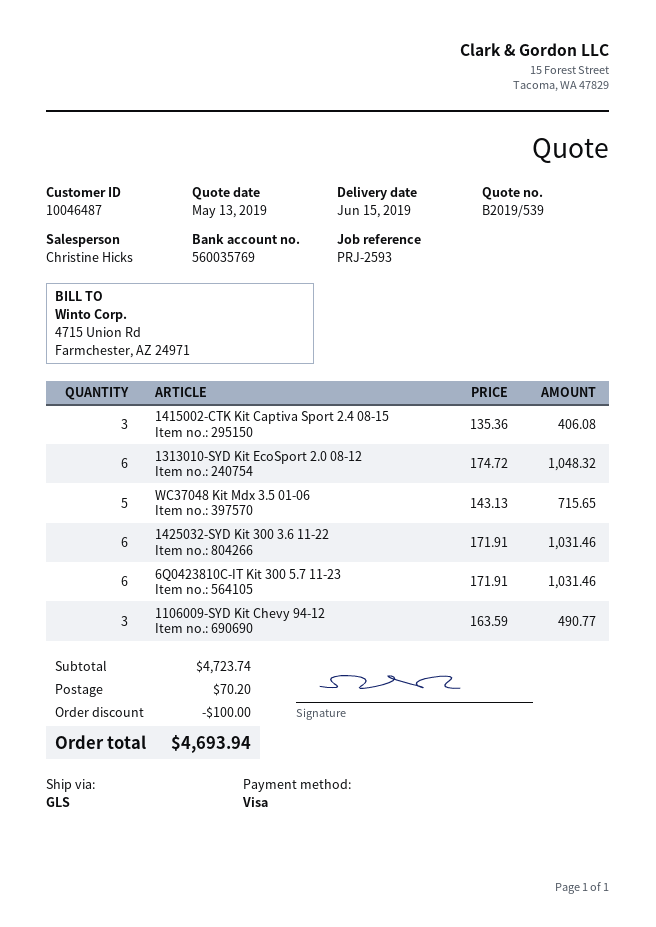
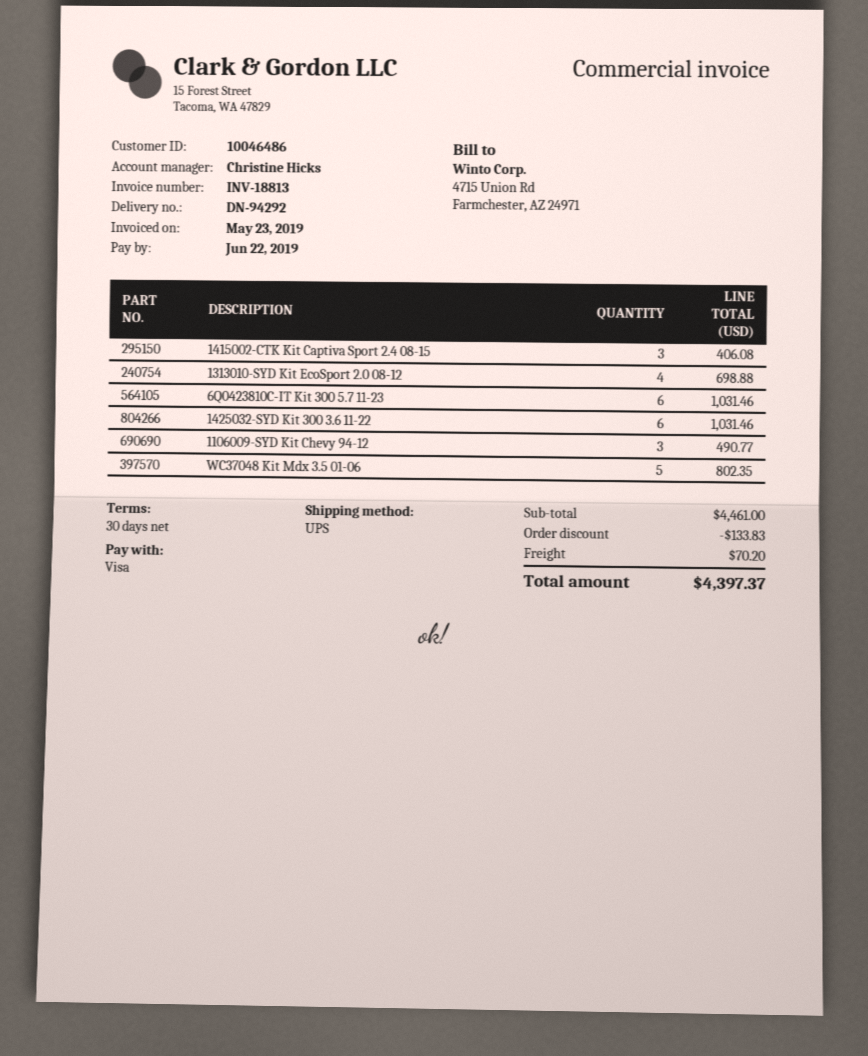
customer number: 10046487 -> 10046486
shipping method: GLS -> UPS
1313010-SYD Kit EcoSport 2.0 08-12: 6 for 1048.32 -> 4 for 698.88
WC37048 Kit Mdx 3.5 01-06: 5 for 715.65 -> 5 for 802.35
subtotal: 4723.74 -> 4461.00
discount: 100.00 -> 133.83
total: 4693.94 -> 4397.37

